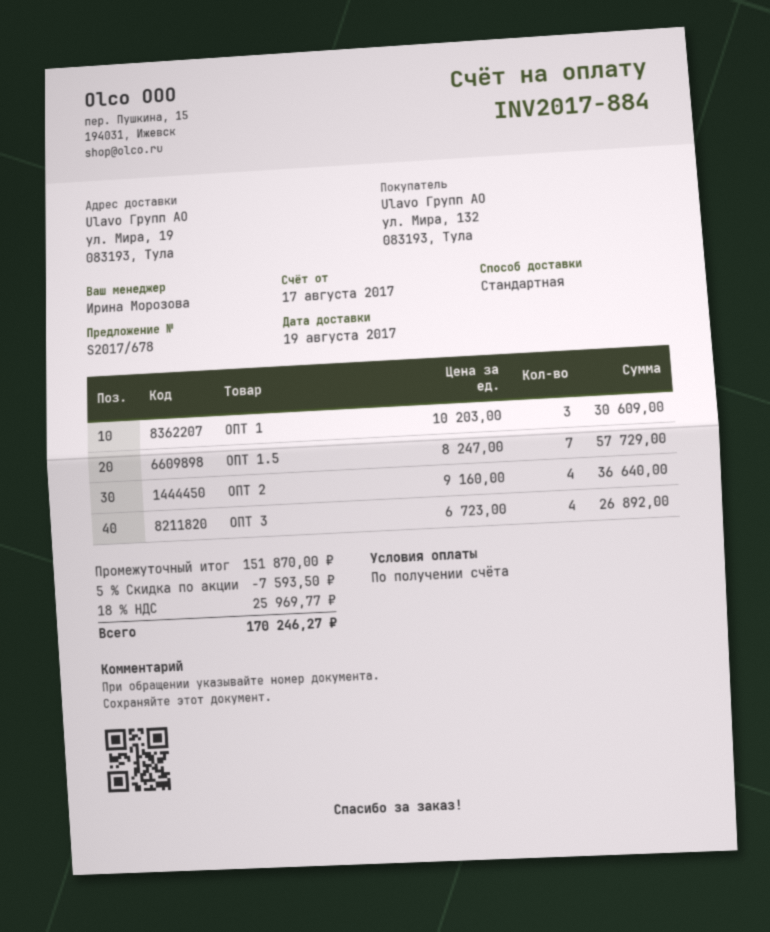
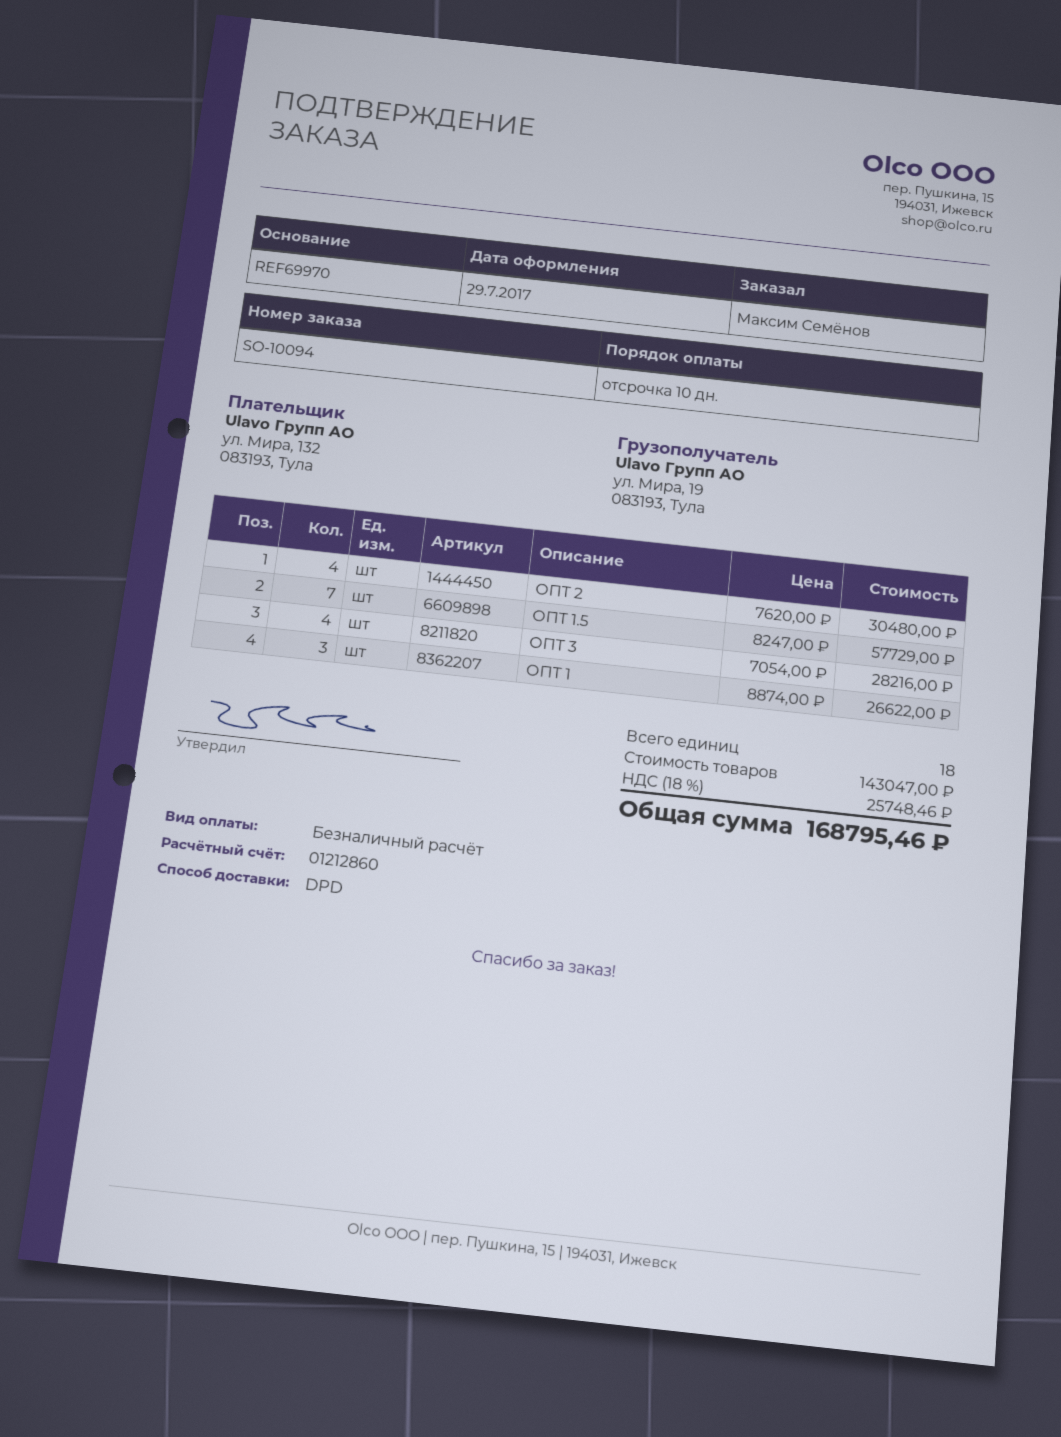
payment terms: on receipt -> 10 days
shipping method: standard -> DPD
ОПТ 1: 3 x 10203.00 = 30609.00 -> 3 x 8874.00 = 26622.00
ОПТ 2: 4 x 9160.00 = 36640.00 -> 4 x 7620.00 = 30480.00
ОПТ 3: 4 x 6723.00 = 26892.00 -> 4 x 7054.00 = 28216.00
subtotal: 151870.00 -> 143047.00
discount: 5% = 7593.50 -> none
tax: 18% = 25969.77 -> 18% = 25748.46
total: 170246.27 -> 168795.46

